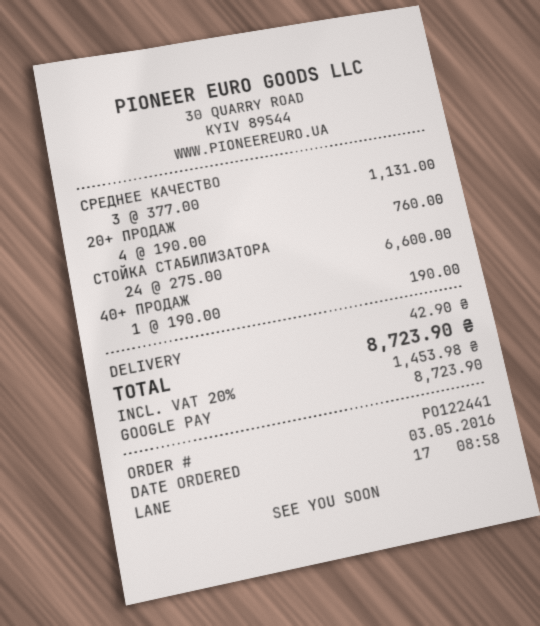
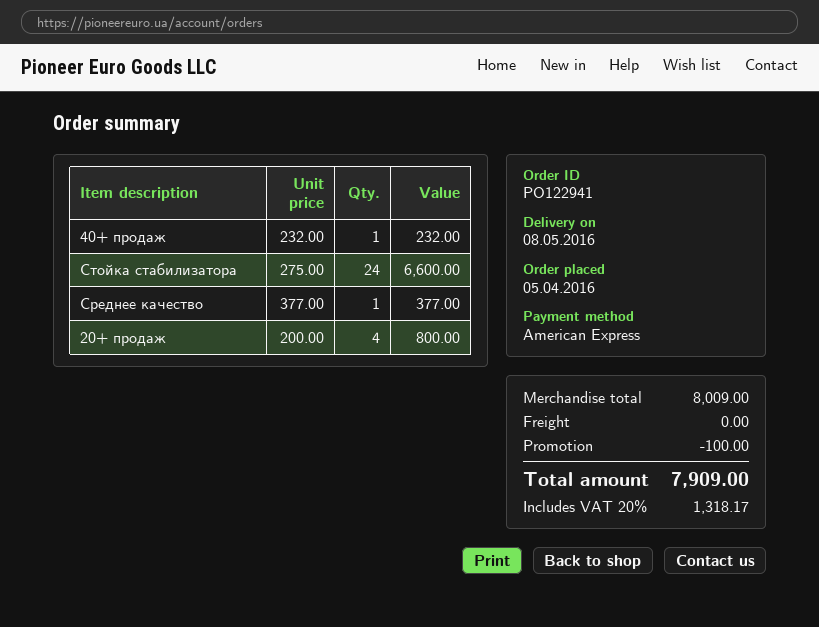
order number: PO122441 -> PO122941
order date: 2016-05-03 -> 2016-04-05
payment method: Google Pay -> American Express
СРЕДНЕЕ КАЧЕСТВО: 3 x 377.00 = 1131.00 -> 1 x 377.00 = 377.00
20+ ПРОДАЖ: 4 x 190.00 = 760.00 -> 4 x 200.00 = 800.00
40+ ПРОДАЖ: 1 x 190.00 = 190.00 -> 1 x 232.00 = 232.00
discount: none -> 100.00
shipping: 42.90 -> 0.00
tax: 20% = 1453.98 -> 20% = 1318.17
total: 8723.90 -> 7909.00

